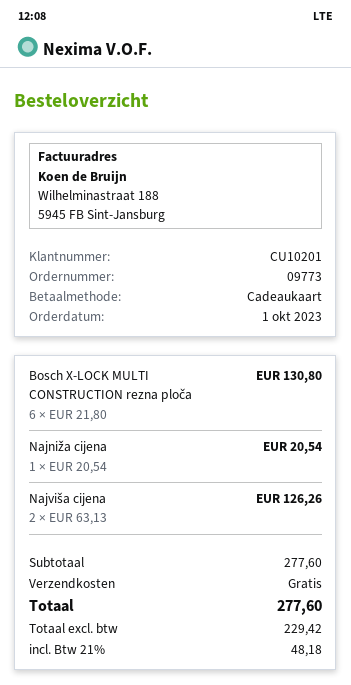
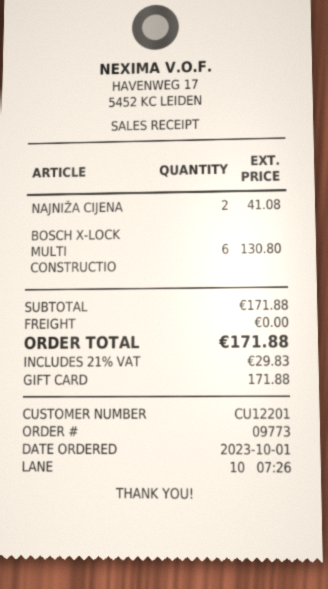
customer number: CU10201 -> CU12201
Najniža cijena: 1 for 20.54 -> 2 for 41.08
Najviša cijena: 2 for 126.26 -> none
subtotal: 277.60 -> 171.88
tax: 21% = 48.18 -> 21% = 29.83
total: 277.60 -> 171.88

